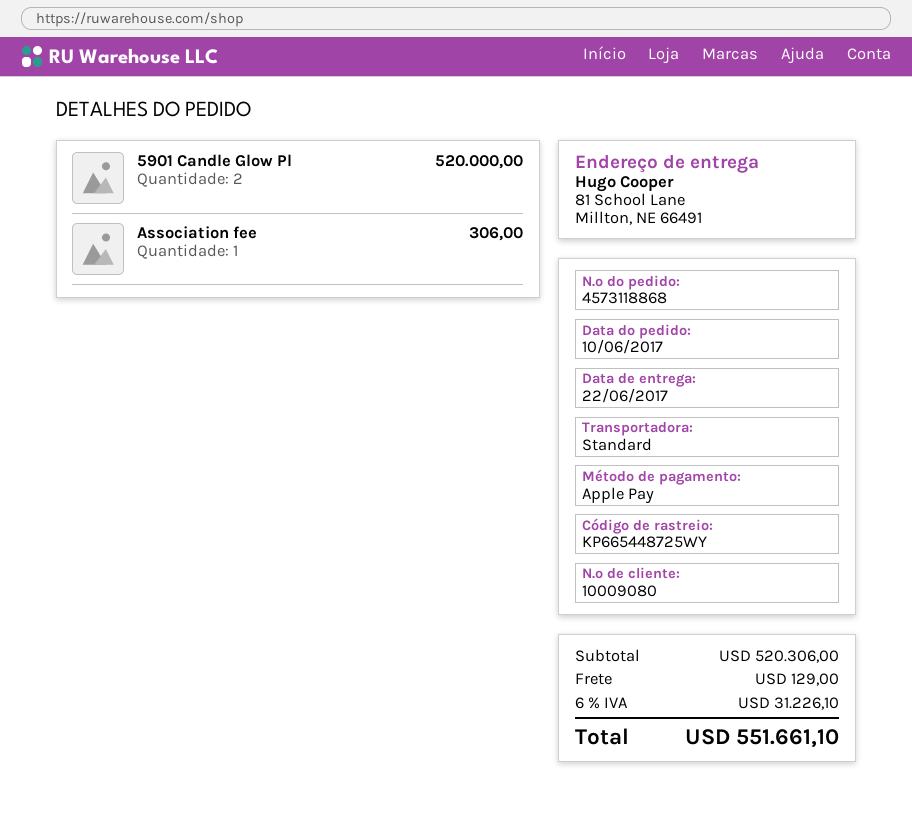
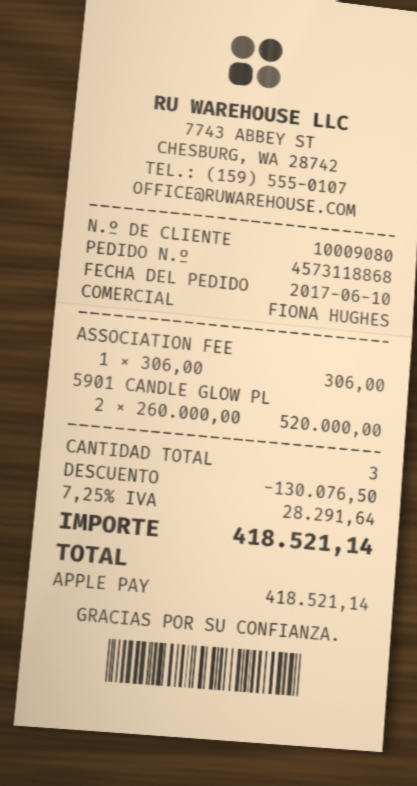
discount: none -> 130076.50
shipping: 129.00 -> none
tax: 6% = 31226.10 -> 7.25% = 28291.64
total: 551661.10 -> 418521.14

